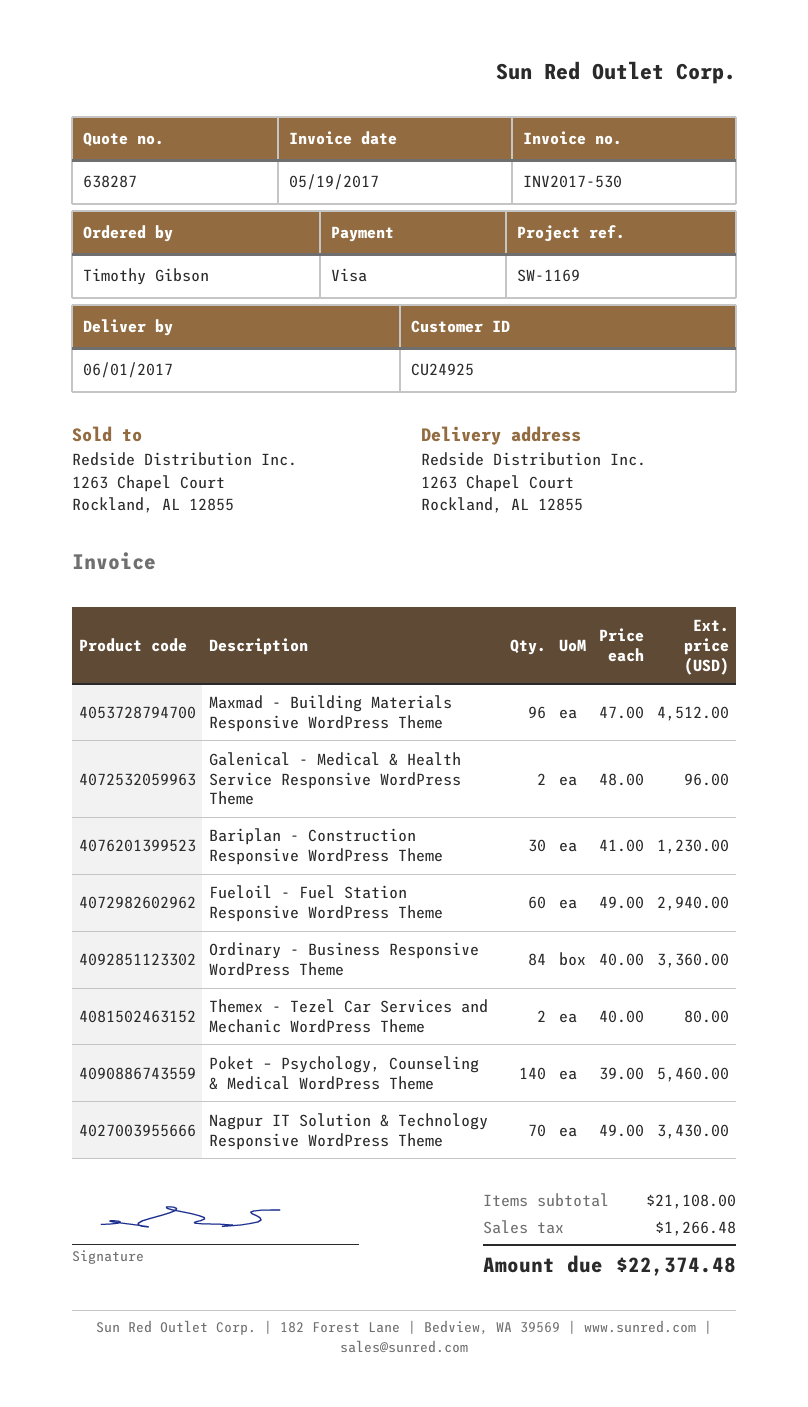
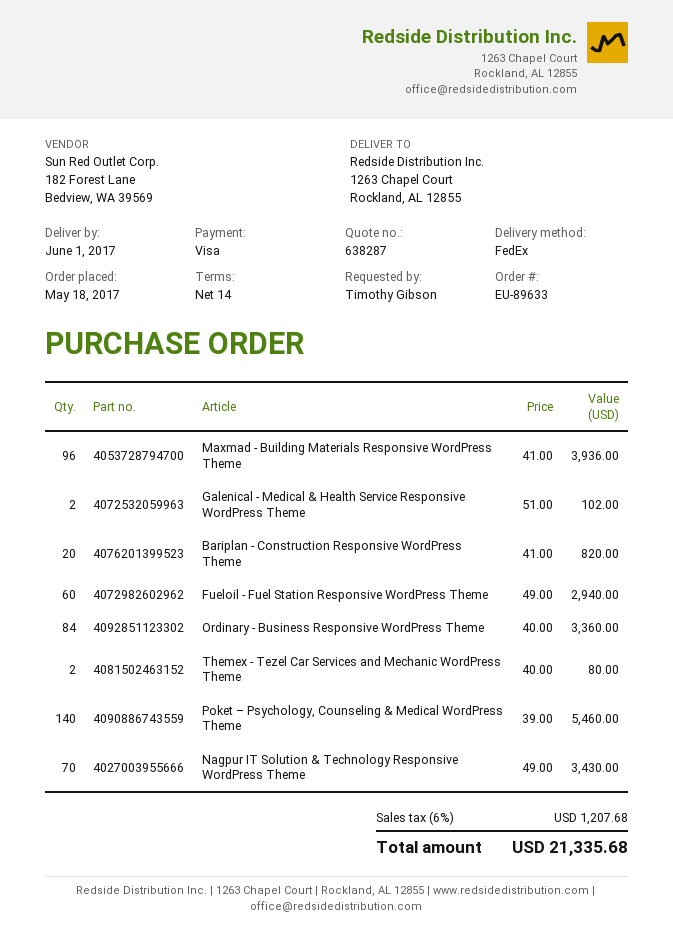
Maxmad - Building Materials Responsive WordPress Theme: 96 x 47.00 = 4512.00 -> 96 x 41.00 = 3936.00
Galenical - Medical & Health Service Responsive WordPress Theme: 2 x 48.00 = 96.00 -> 2 x 51.00 = 102.00
Bariplan - Construction Responsive WordPress Theme: 30 x 41.00 = 1230.00 -> 20 x 41.00 = 820.00
tax: 1266.48 -> 1207.68
total: 22374.48 -> 21335.68

